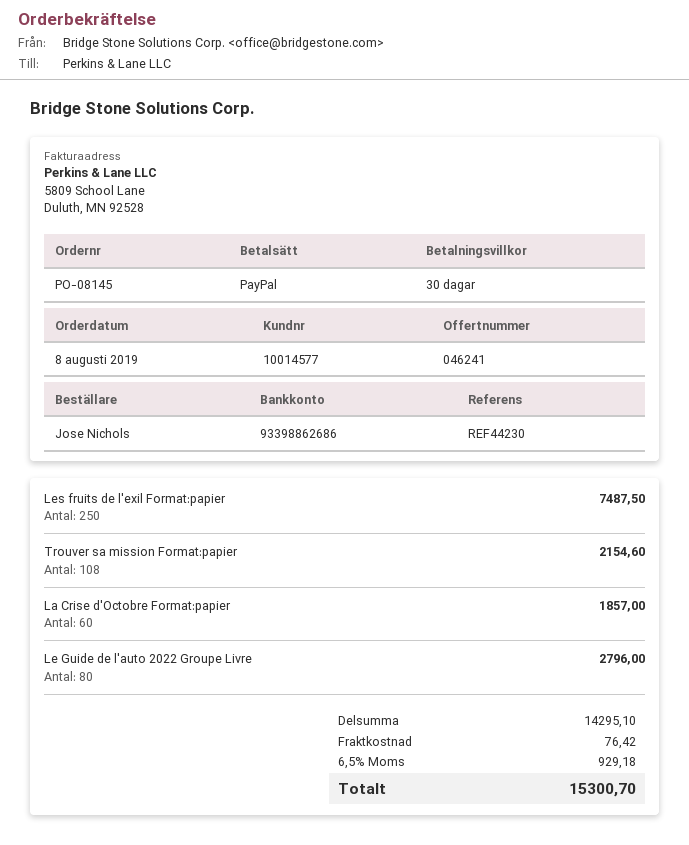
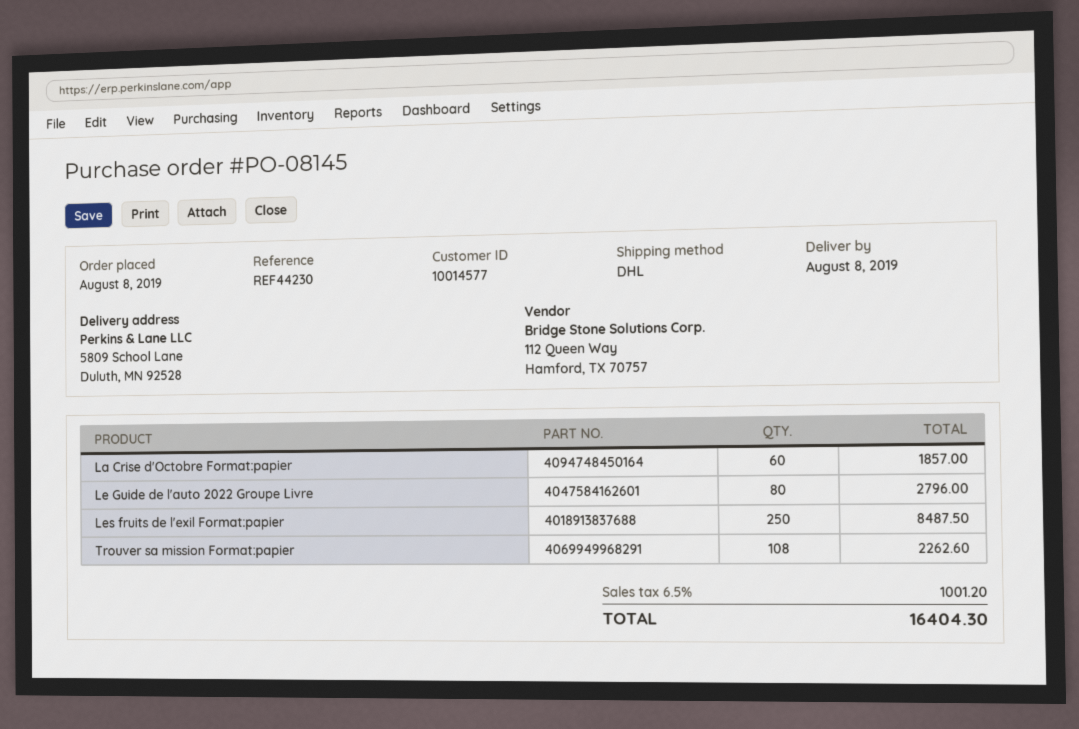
Les fruits de l'exil Format:papier: 250 for 7487.50 -> 250 for 8487.50
Trouver sa mission Format:papier: 108 for 2154.60 -> 108 for 2262.60
shipping: 76.42 -> none
tax: 6.5% = 929.18 -> 6.5% = 1001.20
total: 15300.70 -> 16404.30

